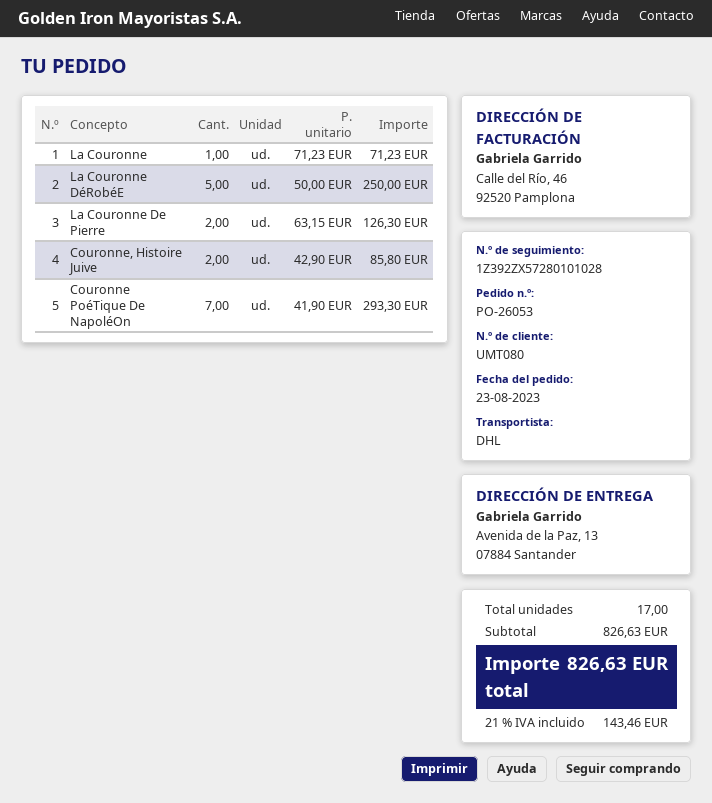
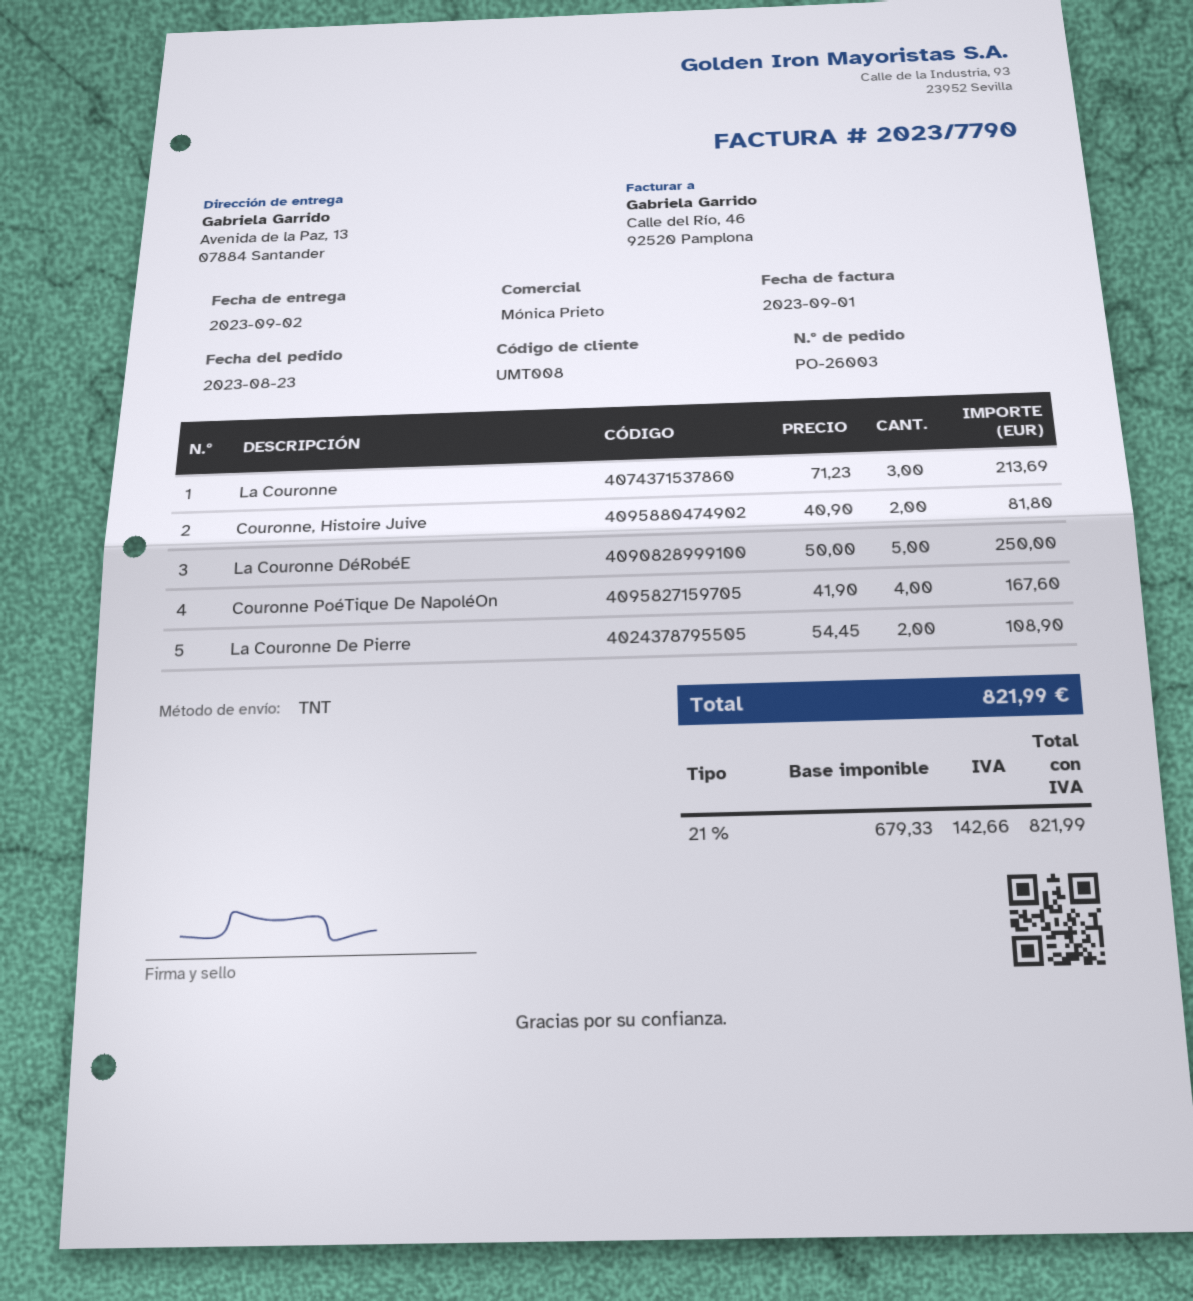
order number: PO-26053 -> PO-26003
customer number: UMT080 -> UMT008
shipping method: DHL -> TNT
La Couronne: 1 x 71.23 = 71.23 -> 3 x 71.23 = 213.69
La Couronne De Pierre: 2 x 63.15 = 126.30 -> 2 x 54.45 = 108.90
Couronne, Histoire Juive: 2 x 42.90 = 85.80 -> 2 x 40.90 = 81.80
Couronne PoéTique De NapoléOn: 7 x 41.90 = 293.30 -> 4 x 41.90 = 167.60
tax: 21% = 143.46 -> 21% = 142.66
total: 826.63 -> 821.99

